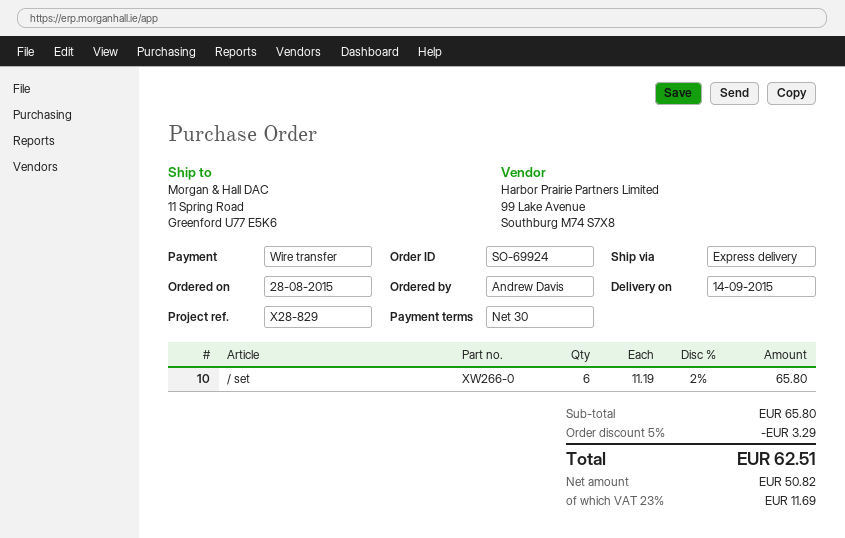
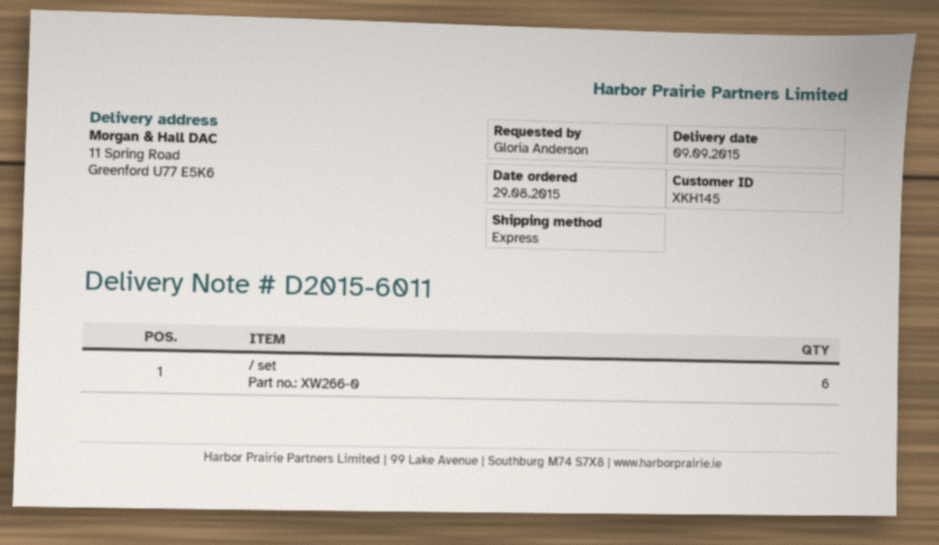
order date: 2015-08-28 -> 2015-08-29
delivery date: 2015-09-14 -> 2015-09-09
ordered by: Andrew Davis -> Gloria Anderson

